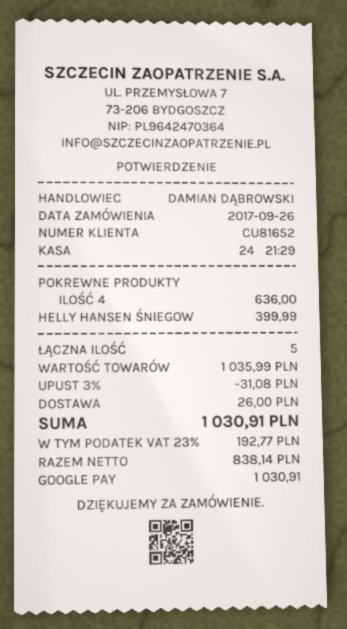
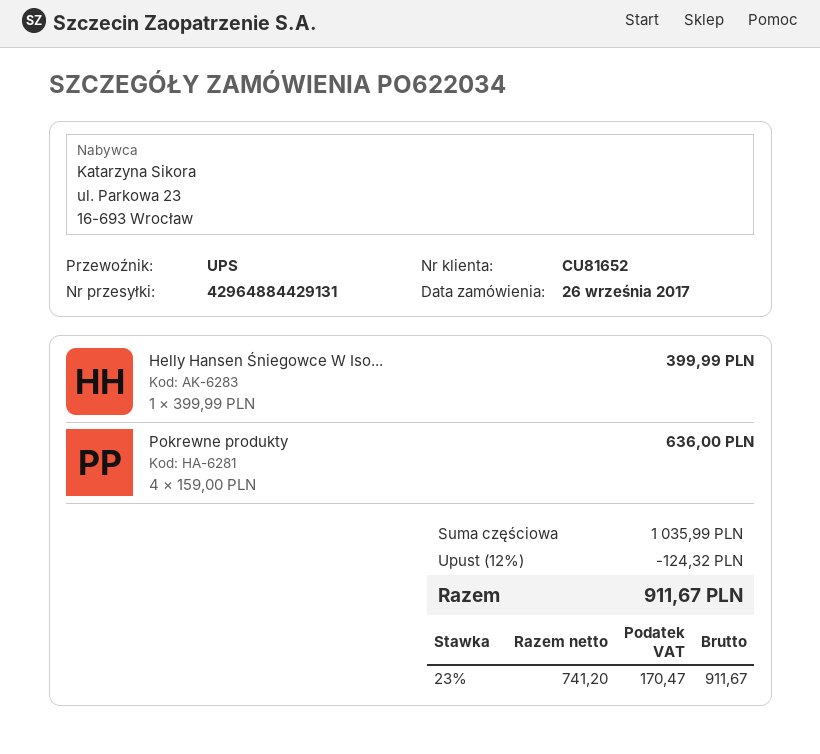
discount: 3% = 31.08 -> 12% = 124.32
shipping: 26.00 -> none
net: 838.14 -> 741.20
tax: 23% = 192.77 -> 23% = 170.47
total: 1030.91 -> 911.67

